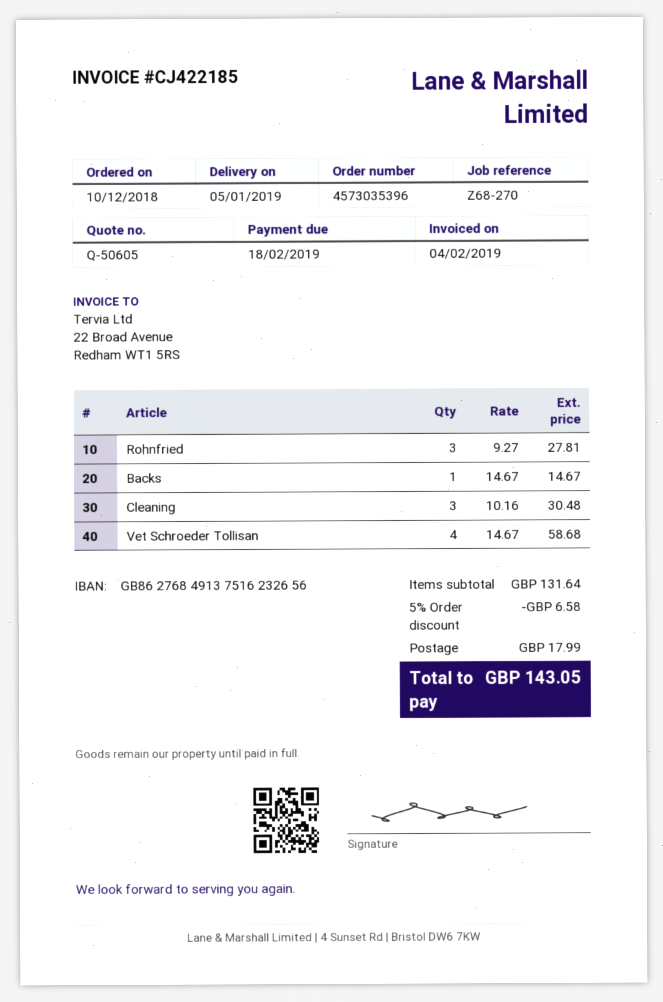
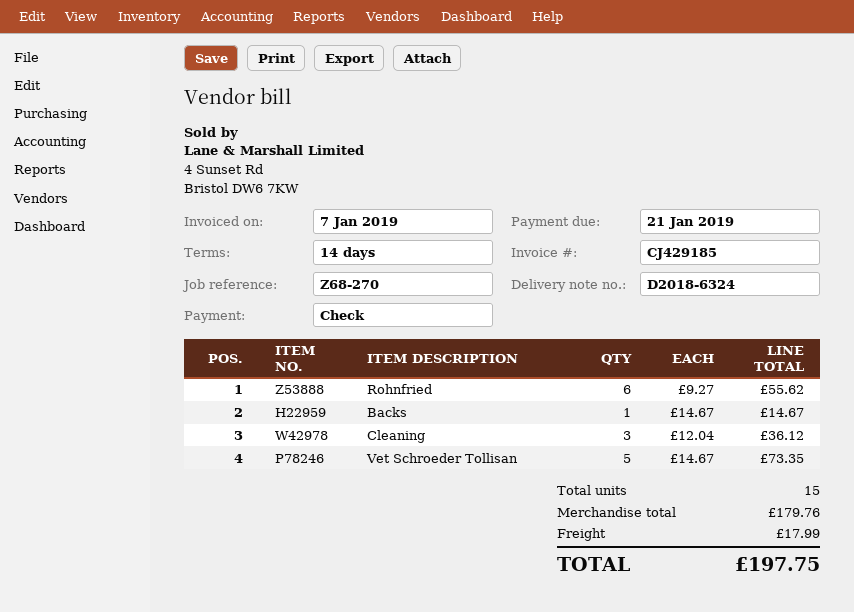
invoice number: CJ422185 -> CJ429185
invoice date: 2019-02-04 -> 2019-01-07
due date: 2019-02-18 -> 2019-01-21
Rohnfried: 3 x 9.27 = 27.81 -> 6 x 9.27 = 55.62
Cleaning: 3 x 10.16 = 30.48 -> 3 x 12.04 = 36.12
Vet Schroeder Tollisan: 4 x 14.67 = 58.68 -> 5 x 14.67 = 73.35
subtotal: 131.64 -> 179.76
discount: 5% = 6.58 -> none
total: 143.05 -> 197.75

